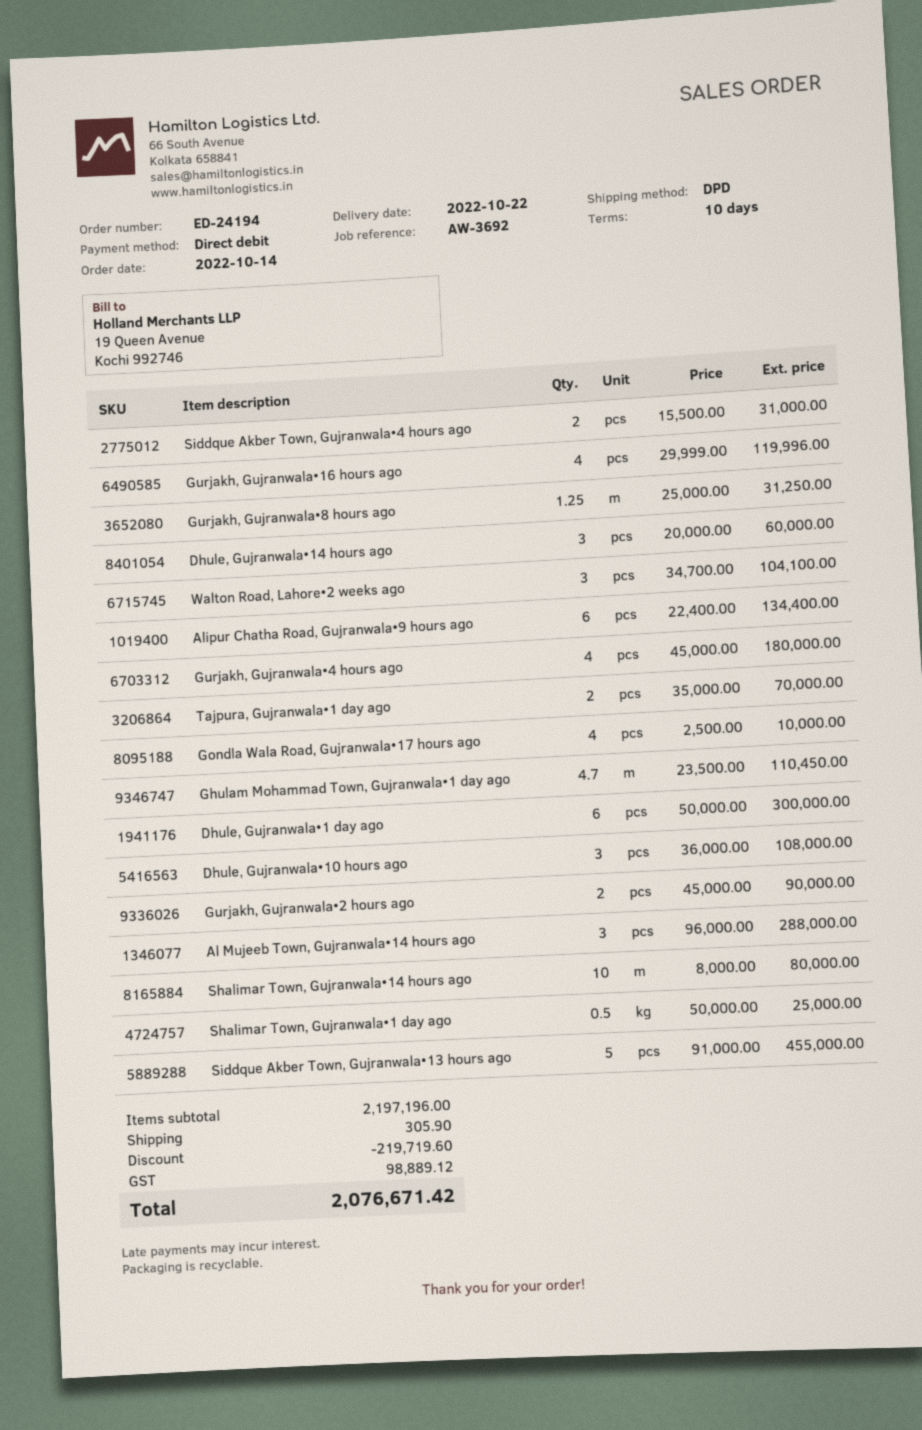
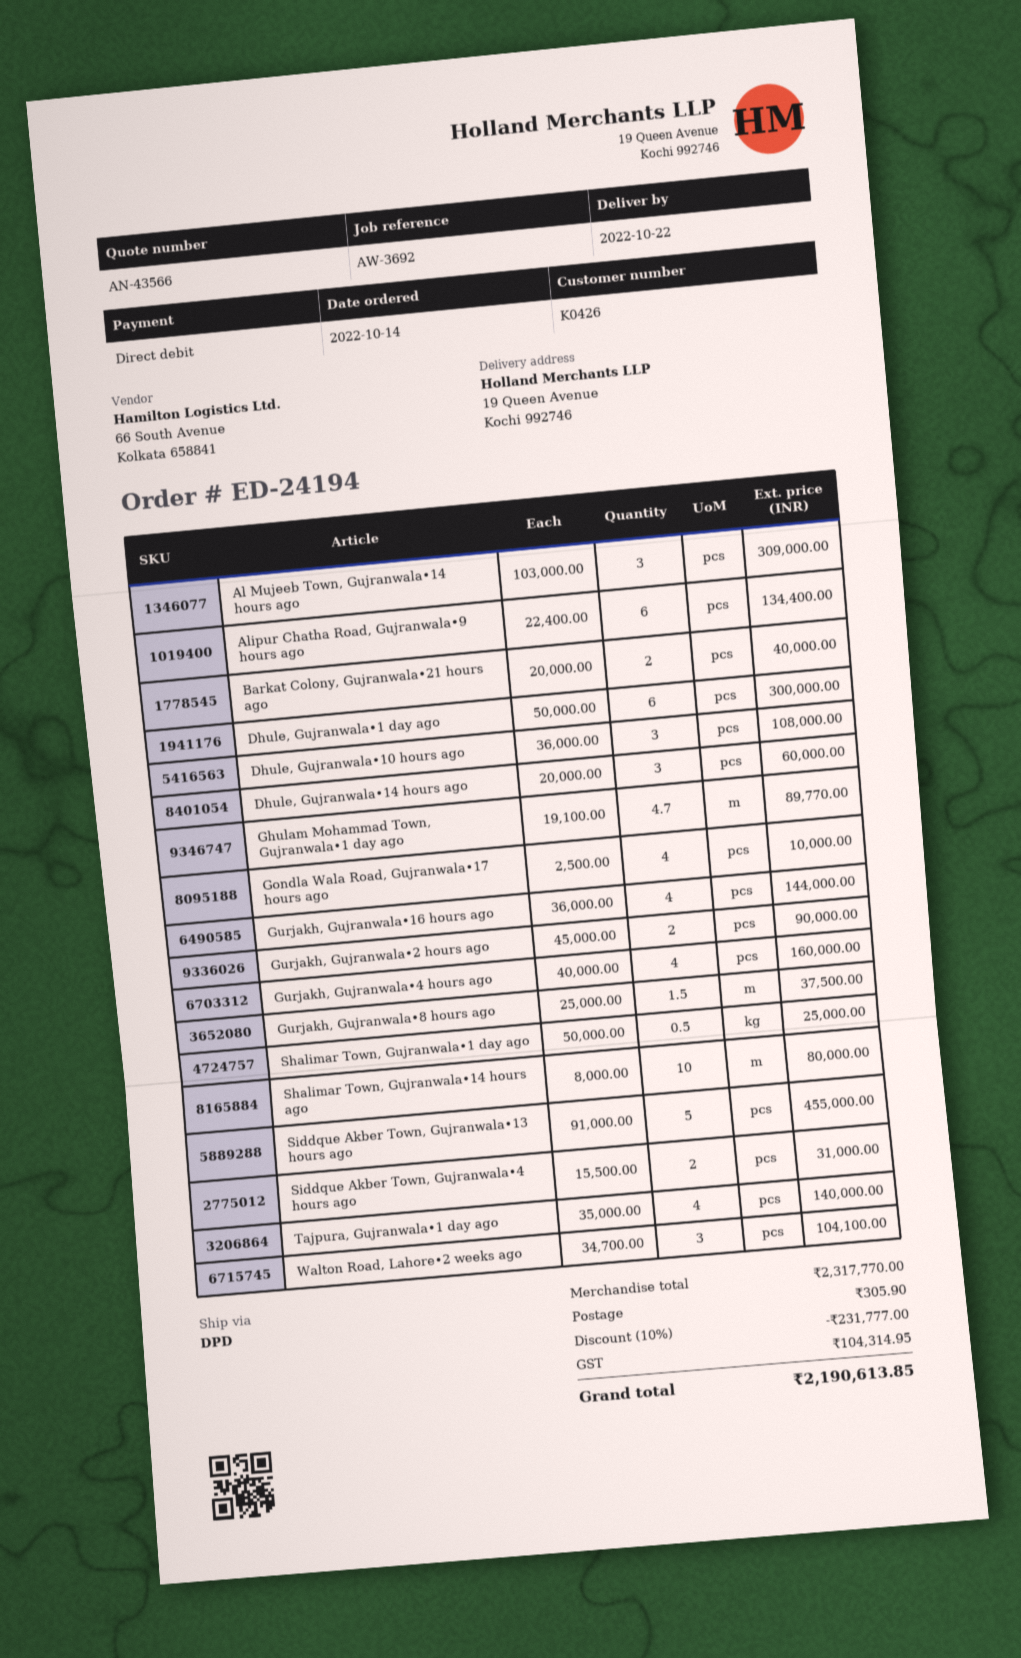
Gurjakh, Gujranwala•16 hours ago: 4 x 29999.00 = 119996.00 -> 4 x 36000.00 = 144000.00
Gurjakh, Gujranwala•8 hours ago: 1.25 x 25000.00 = 31250.00 -> 1.5 x 25000.00 = 37500.00
Gurjakh, Gujranwala•4 hours ago: 4 x 45000.00 = 180000.00 -> 4 x 40000.00 = 160000.00
Tajpura, Gujranwala•1 day ago: 2 x 35000.00 = 70000.00 -> 4 x 35000.00 = 140000.00
Ghulam Mohammad Town, Gujranwala•1 day ago: 4.7 x 23500.00 = 110450.00 -> 4.7 x 19100.00 = 89770.00
Al Mujeeb Town, Gujranwala•14 hours ago: 3 x 96000.00 = 288000.00 -> 3 x 103000.00 = 309000.00
Barkat Colony, Gujranwala•21 hours ago: none -> 2 x 20000.00 = 40000.00
subtotal: 2197196.00 -> 2317770.00
discount: 219719.60 -> 231777.00
tax: 98889.12 -> 104314.95
total: 2076671.42 -> 2190613.85

